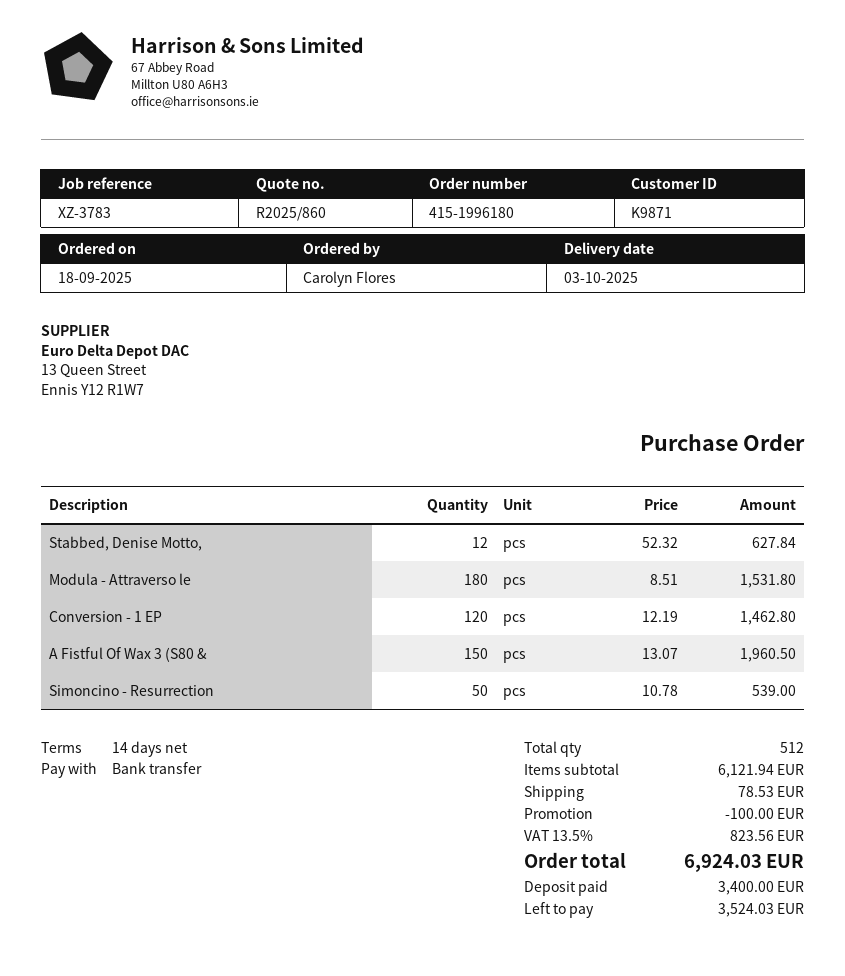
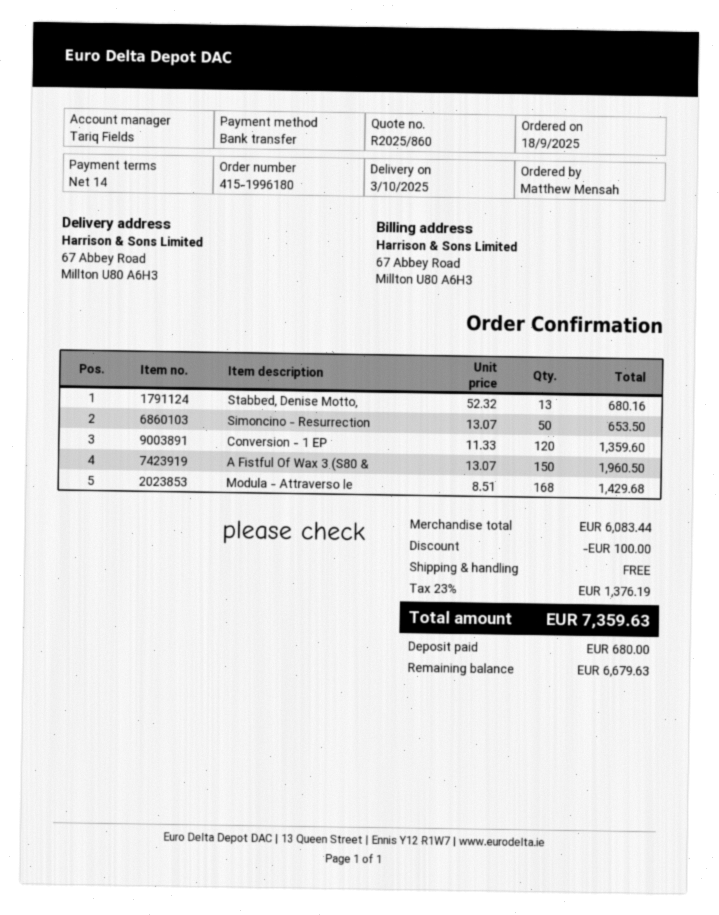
ordered by: Carolyn Flores -> Matthew Mensah
Stabbed, Denise Motto,: 12 x 52.32 = 627.84 -> 13 x 52.32 = 680.16
Modula - Attraverso le: 180 x 8.51 = 1531.80 -> 168 x 8.51 = 1429.68
Conversion - 1 EP: 120 x 12.19 = 1462.80 -> 120 x 11.33 = 1359.60
Simoncino - Resurrection: 50 x 10.78 = 539.00 -> 50 x 13.07 = 653.50
subtotal: 6121.94 -> 6083.44
shipping: 78.53 -> 0.00
tax: 13.5% = 823.56 -> 23% = 1376.19
total: 6924.03 -> 7359.63
deposit: 3400.00 -> 680.00
balance: 3524.03 -> 6679.63

